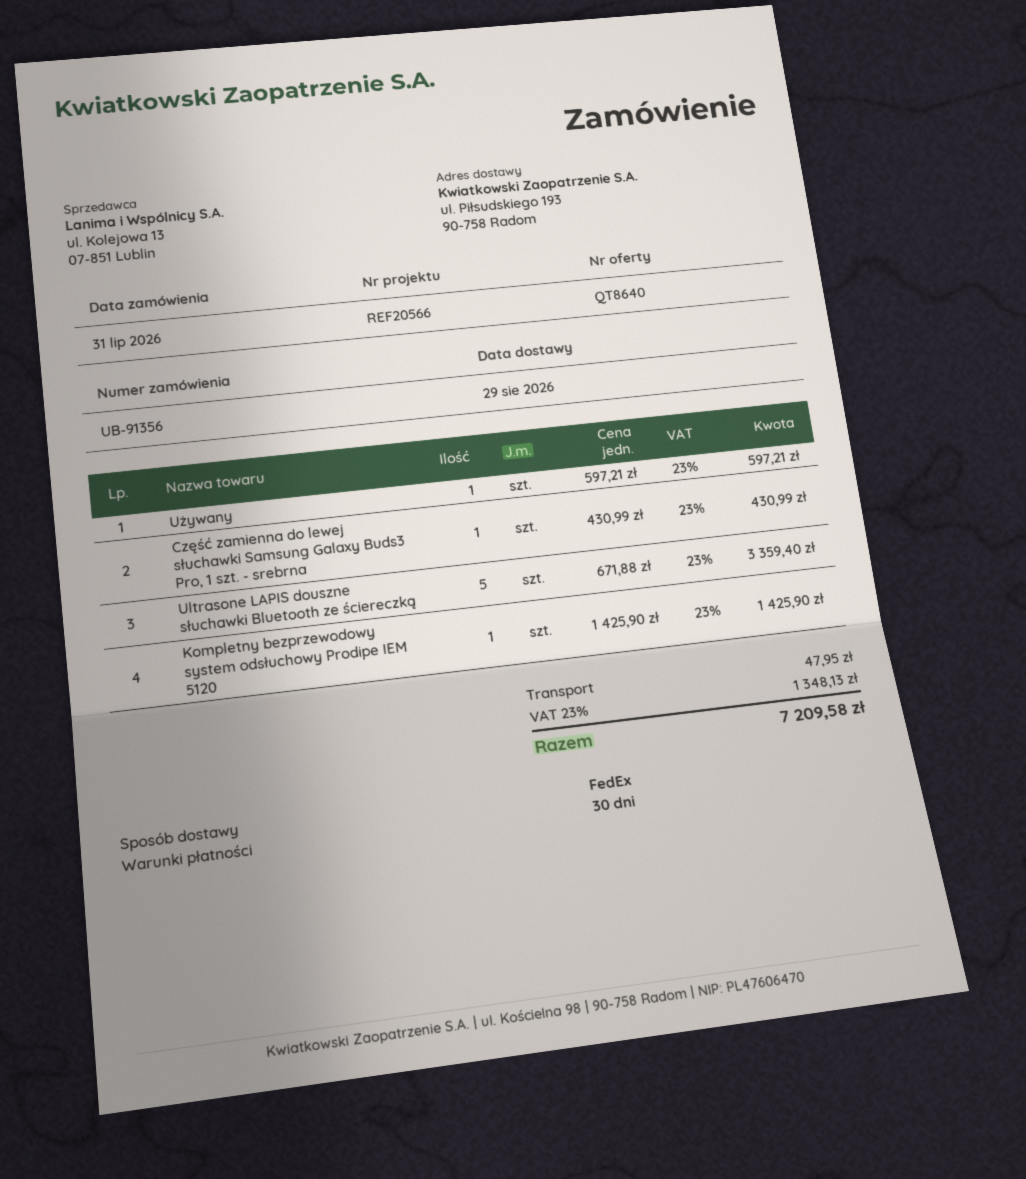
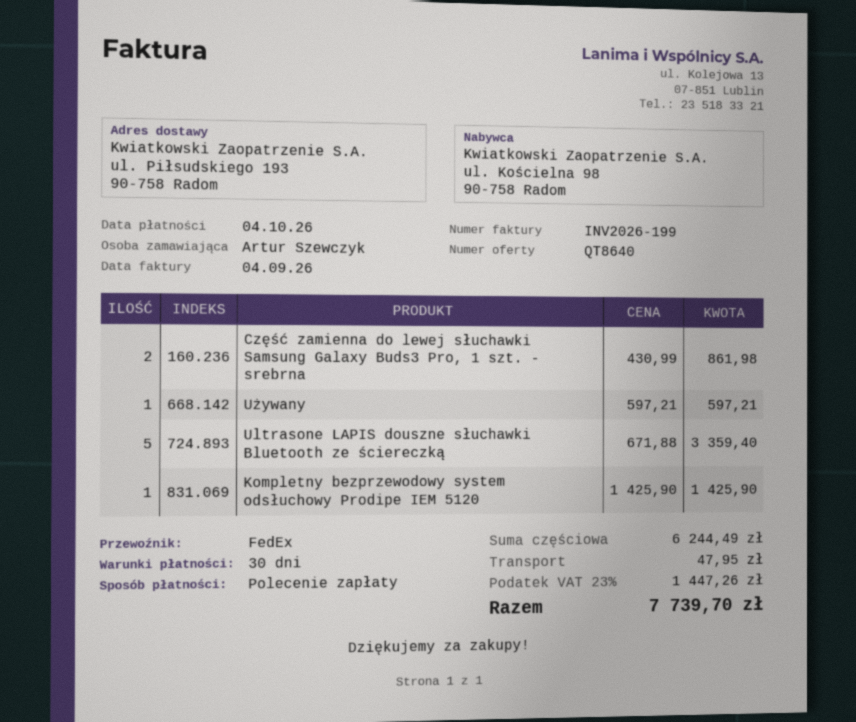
Część zamienna do lewej słuchawki Samsung Galaxy Buds3 Pro, 1 szt. - srebrna: 1 x 430.99 = 430.99 -> 2 x 430.99 = 861.98
tax: 23% = 1348.13 -> 23% = 1447.26
total: 7209.58 -> 7739.70

